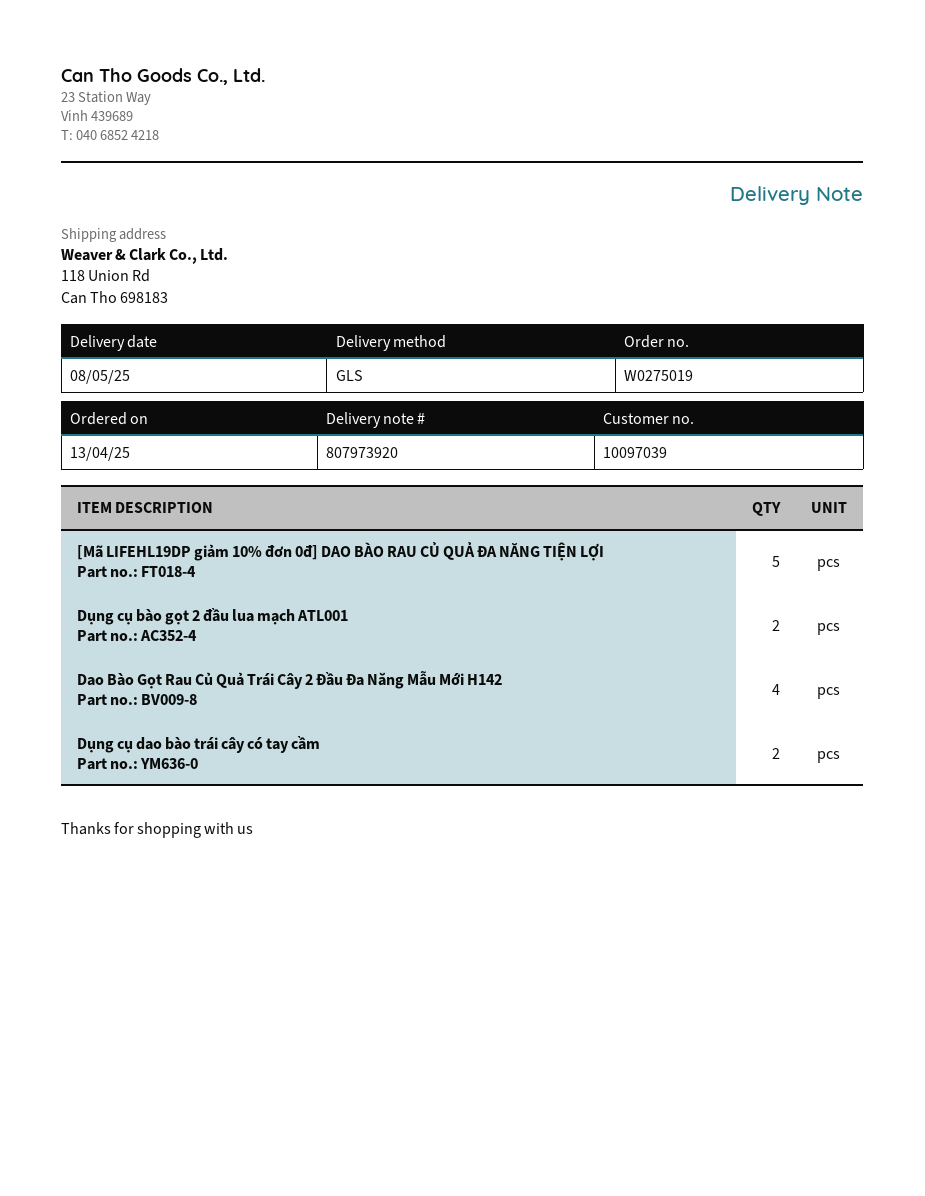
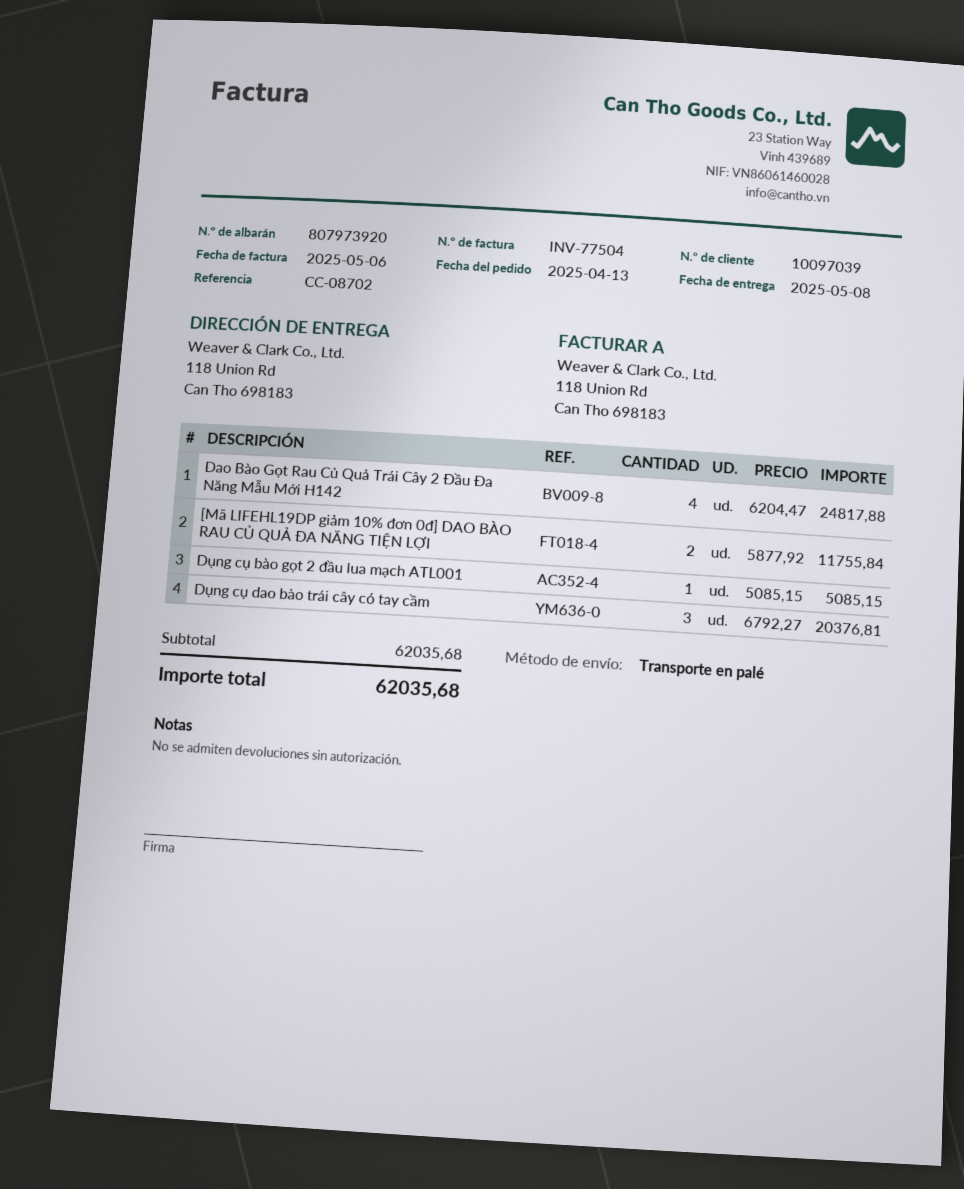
shipping method: GLS -> pallet freight
[Mã LIFEHL19DP giảm 10% đơn 0đ] DAO BÀO RAU CỦ QUẢ ĐA NĂNG TIỆN LỢI: 5 -> 2
Dụng cụ bào gọt 2 đầu lua mạch ATL001: 2 -> 1
Dụng cụ dao bào trái cây có tay cầm: 2 -> 3

